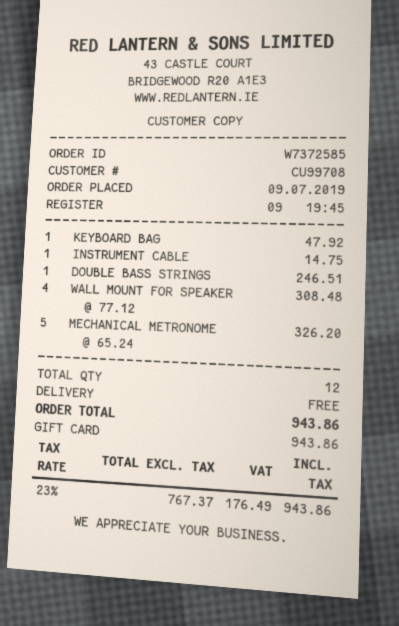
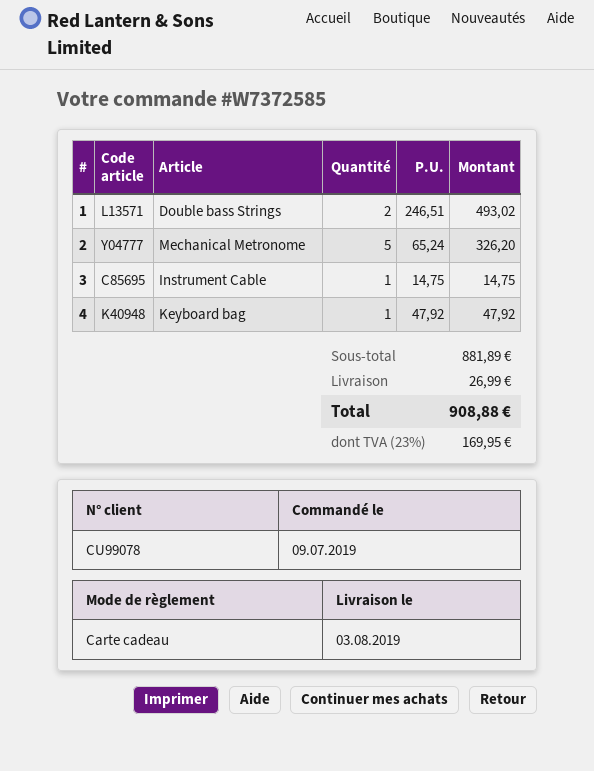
customer number: CU99708 -> CU99078
DOUBLE BASS STRINGS: 1 x 246.51 = 246.51 -> 2 x 246.51 = 493.02
WALL MOUNT FOR SPEAKER: 4 x 77.12 = 308.48 -> none
shipping: 0.00 -> 26.99
tax: 23% = 176.49 -> 23% = 169.95
total: 943.86 -> 908.88

